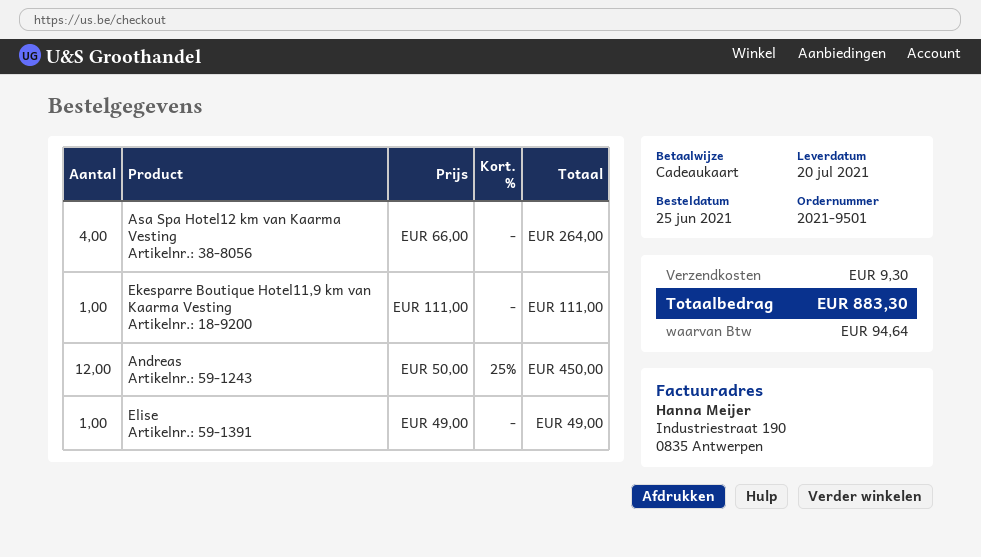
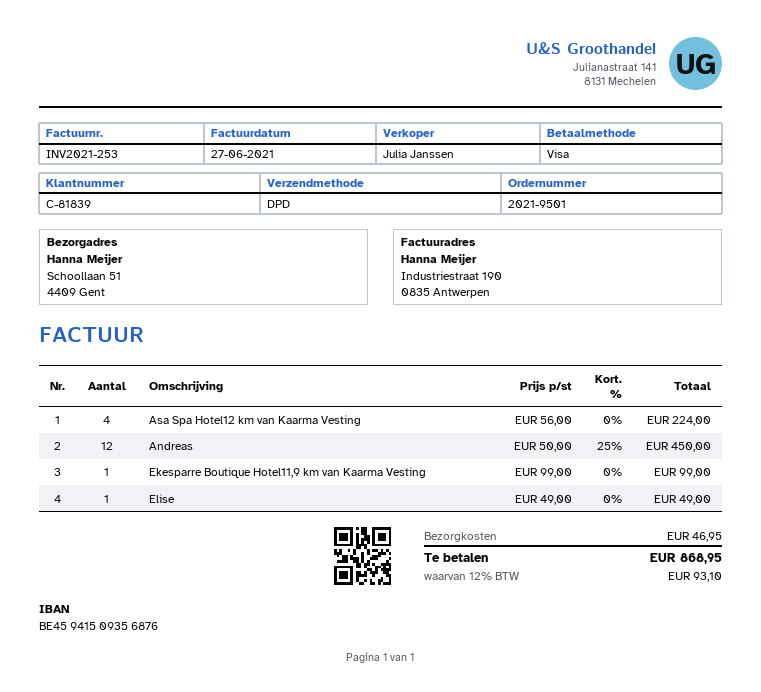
payment method: gift card -> Visa
Asa Spa Hotel12 km van Kaarma Vesting: 4 x 66.00 = 264.00 -> 4 x 56.00 = 224.00
Ekesparre Boutique Hotel11,9 km van Kaarma Vesting: 1 x 111.00 = 111.00 -> 1 x 99.00 = 99.00
shipping: 9.30 -> 46.95
tax: 94.64 -> 93.10
total: 883.30 -> 868.95

